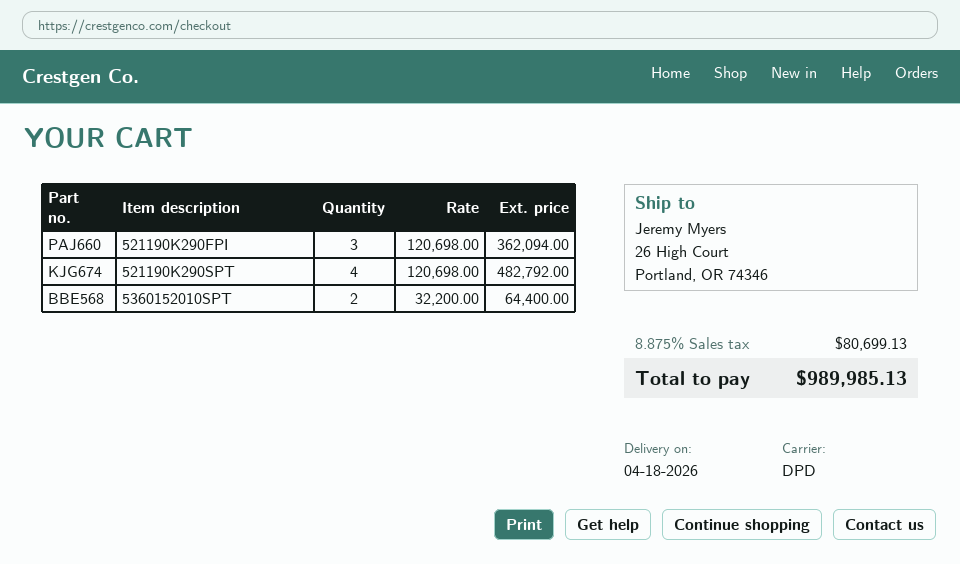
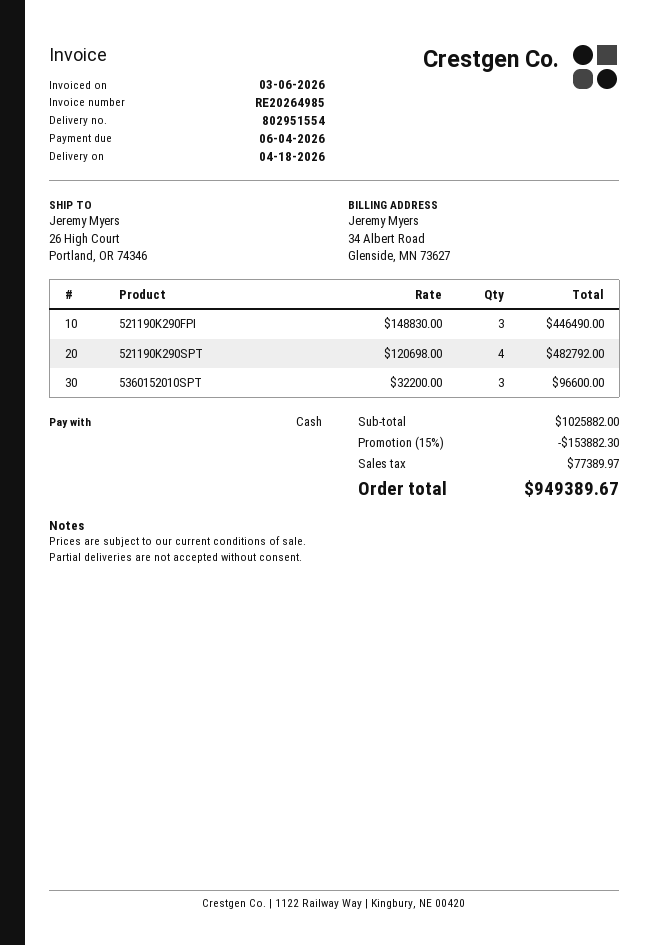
521190K290FPI: 3 x 120698.00 = 362094.00 -> 3 x 148830.00 = 446490.00
5360152010SPT: 2 x 32200.00 = 64400.00 -> 3 x 32200.00 = 96600.00
discount: none -> 15% = 153882.30
tax: 80699.13 -> 77389.97
total: 989985.13 -> 949389.67

